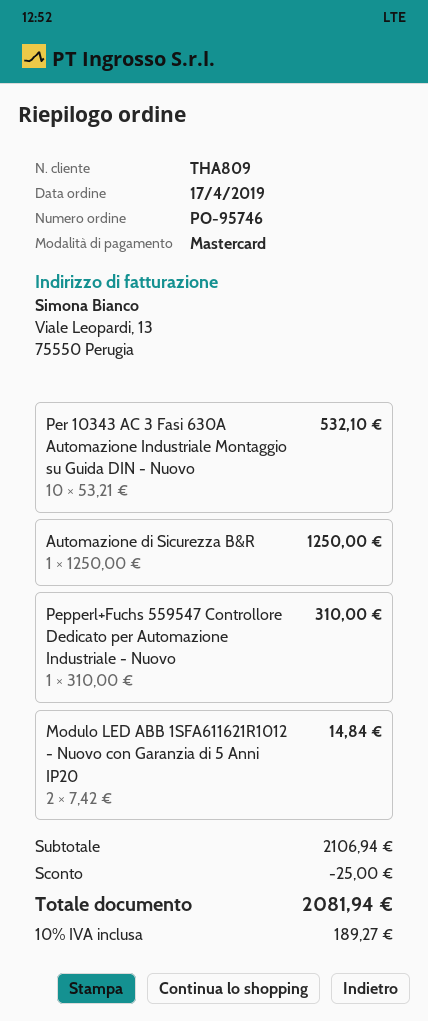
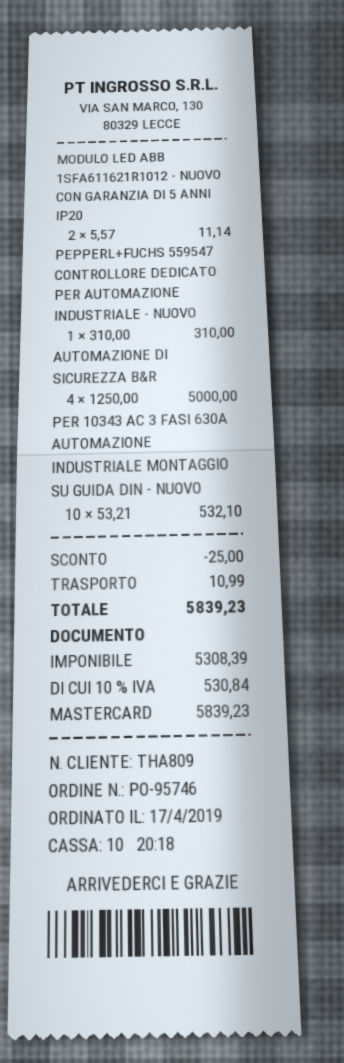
Automazione di Sicurezza B&R: 1 x 1250.00 = 1250.00 -> 4 x 1250.00 = 5000.00
Modulo LED ABB 1SFA611621R1012 - Nuovo con Garanzia di 5 Anni IP20: 2 x 7.42 = 14.84 -> 2 x 5.57 = 11.14
shipping: none -> 10.99
tax: 10% = 189.27 -> 10% = 530.84
total: 2081.94 -> 5839.23

